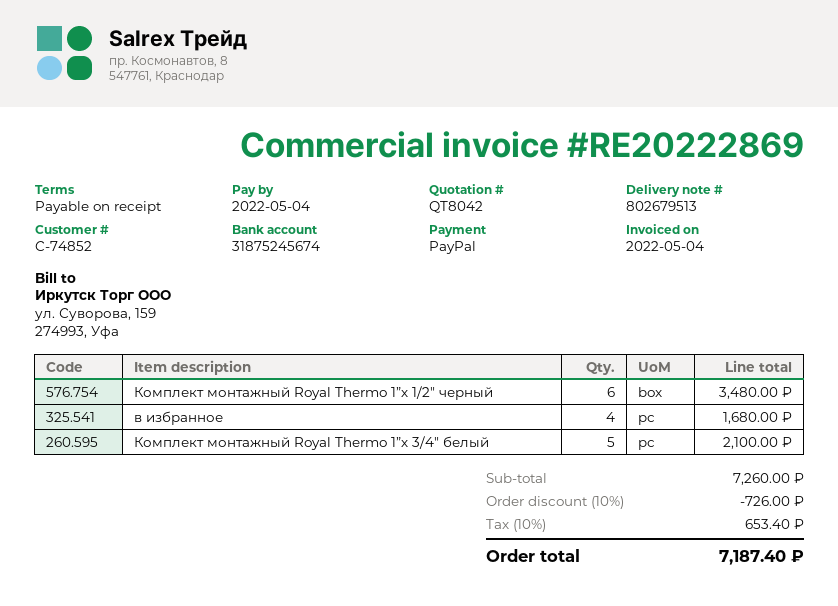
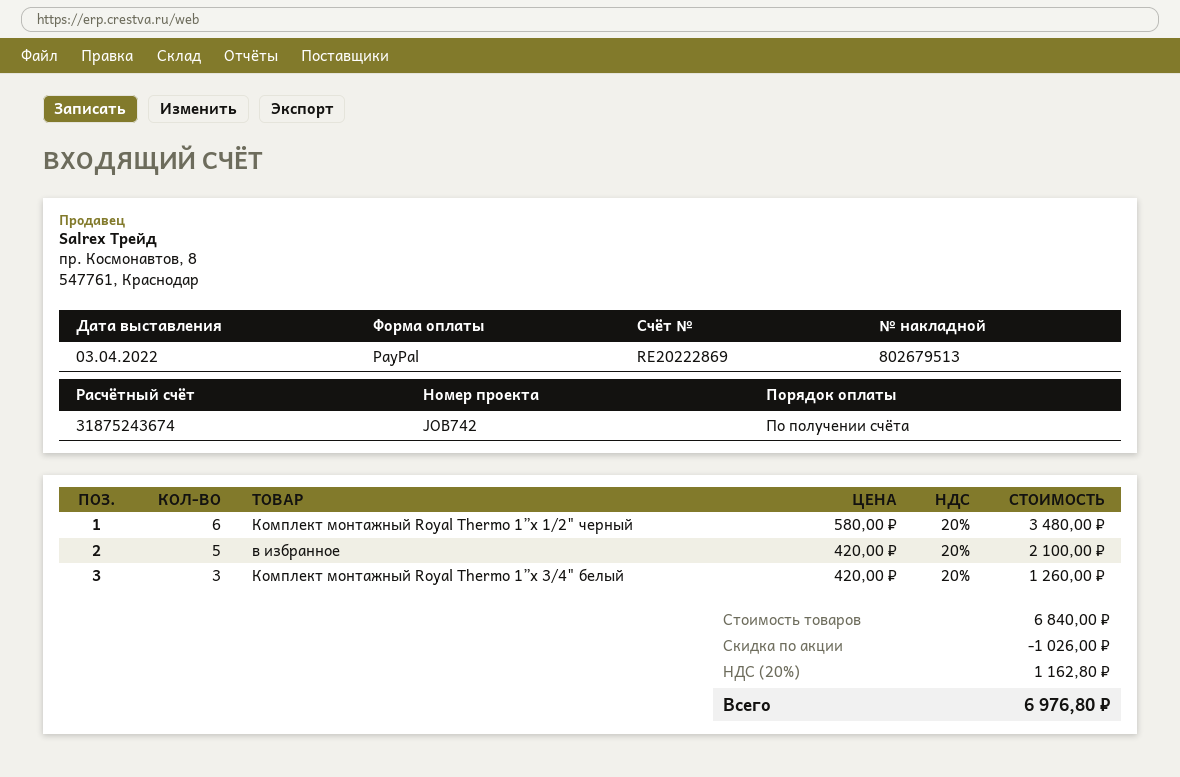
invoice date: 2022-05-04 -> 2022-04-03
bank account: 31875245674 -> 31875243674
в избранное: 4 for 1680.00 -> 5 for 2100.00
Комплект монтажный Royal Thermo 1”х 3/4" белый: 5 for 2100.00 -> 3 for 1260.00
subtotal: 7260.00 -> 6840.00
discount: 726.00 -> 1026.00
tax: 10% = 653.40 -> 20% = 1162.80
total: 7187.40 -> 6976.80

